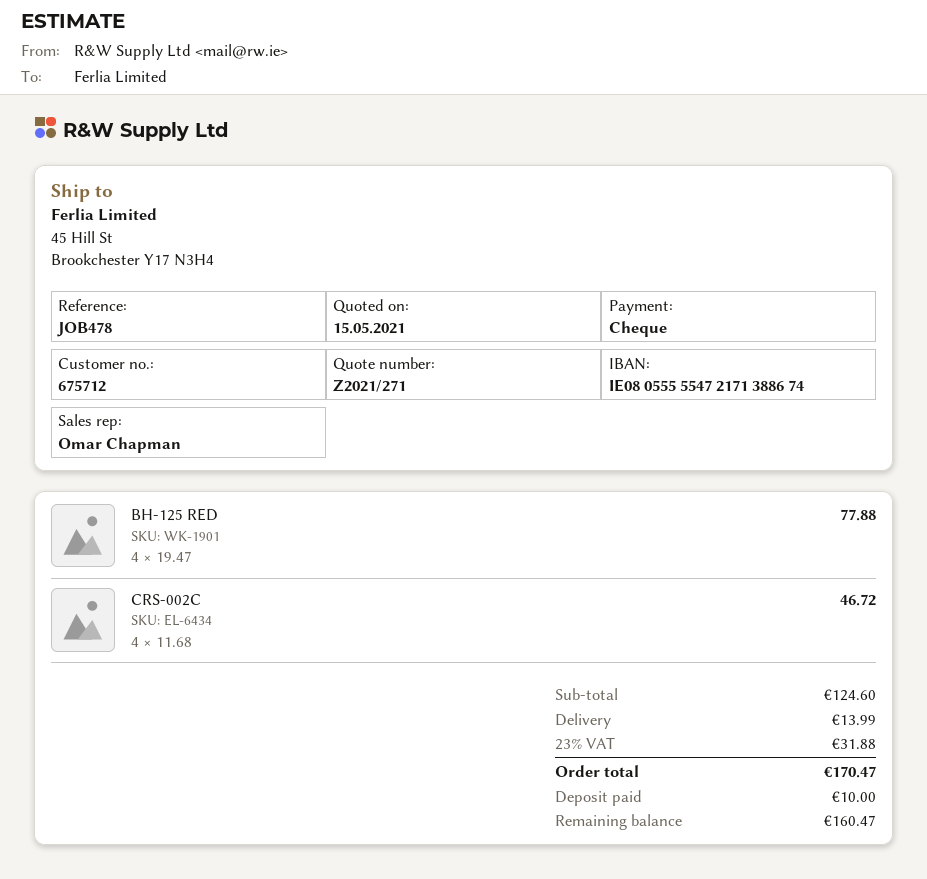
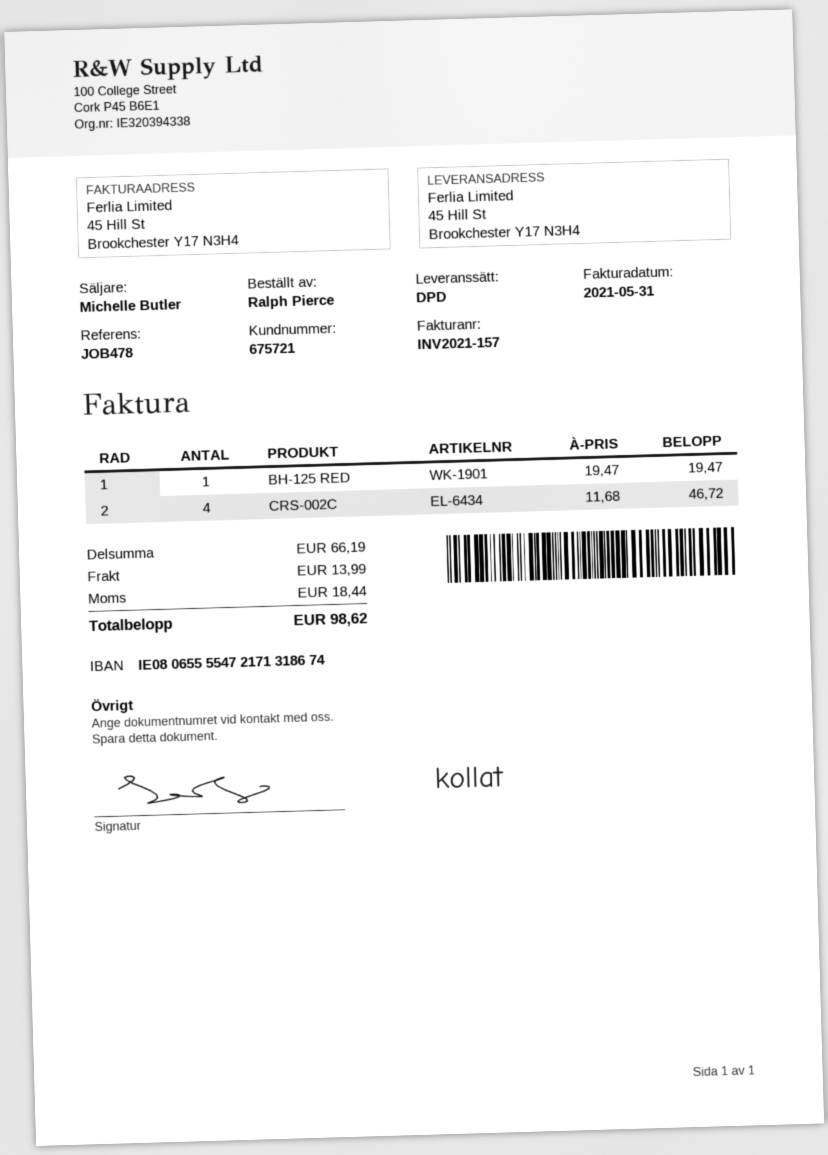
customer number: 675712 -> 675721
sales rep: Omar Chapman -> Michelle Butler
bank account: IE08055555472171388674 -> IE08065555472171318674
BH-125 RED: 4 x 19.47 = 77.88 -> 1 x 19.47 = 19.47
subtotal: 124.60 -> 66.19
tax: 31.88 -> 18.44
total: 170.47 -> 98.62

